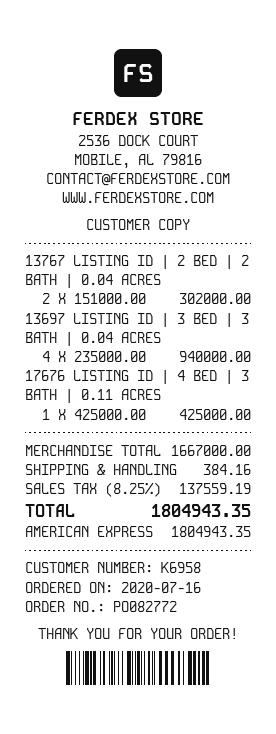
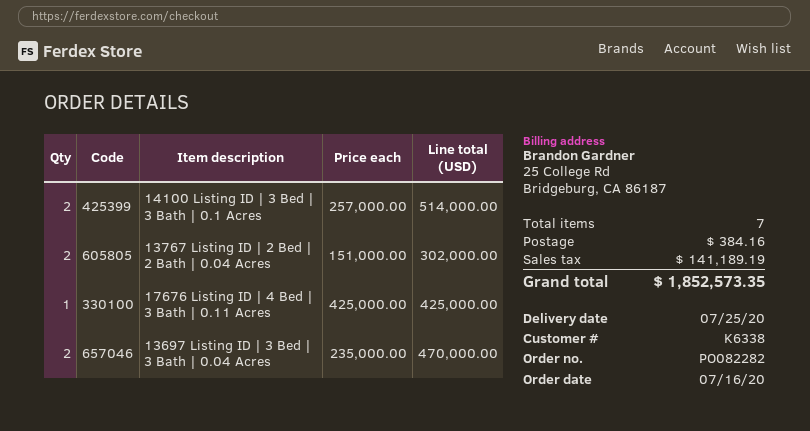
order number: PO082772 -> PO082282
customer number: K6958 -> K6338
13697 LISTING ID | 3 BED | 3 BATH | 0.04 ACRES: 4 x 235000.00 = 940000.00 -> 2 x 235000.00 = 470000.00
14100 Listing ID | 3 Bed | 3 Bath | 0.1 Acres: none -> 2 x 257000.00 = 514000.00
tax: 137559.19 -> 141189.19
total: 1804943.35 -> 1852573.35

